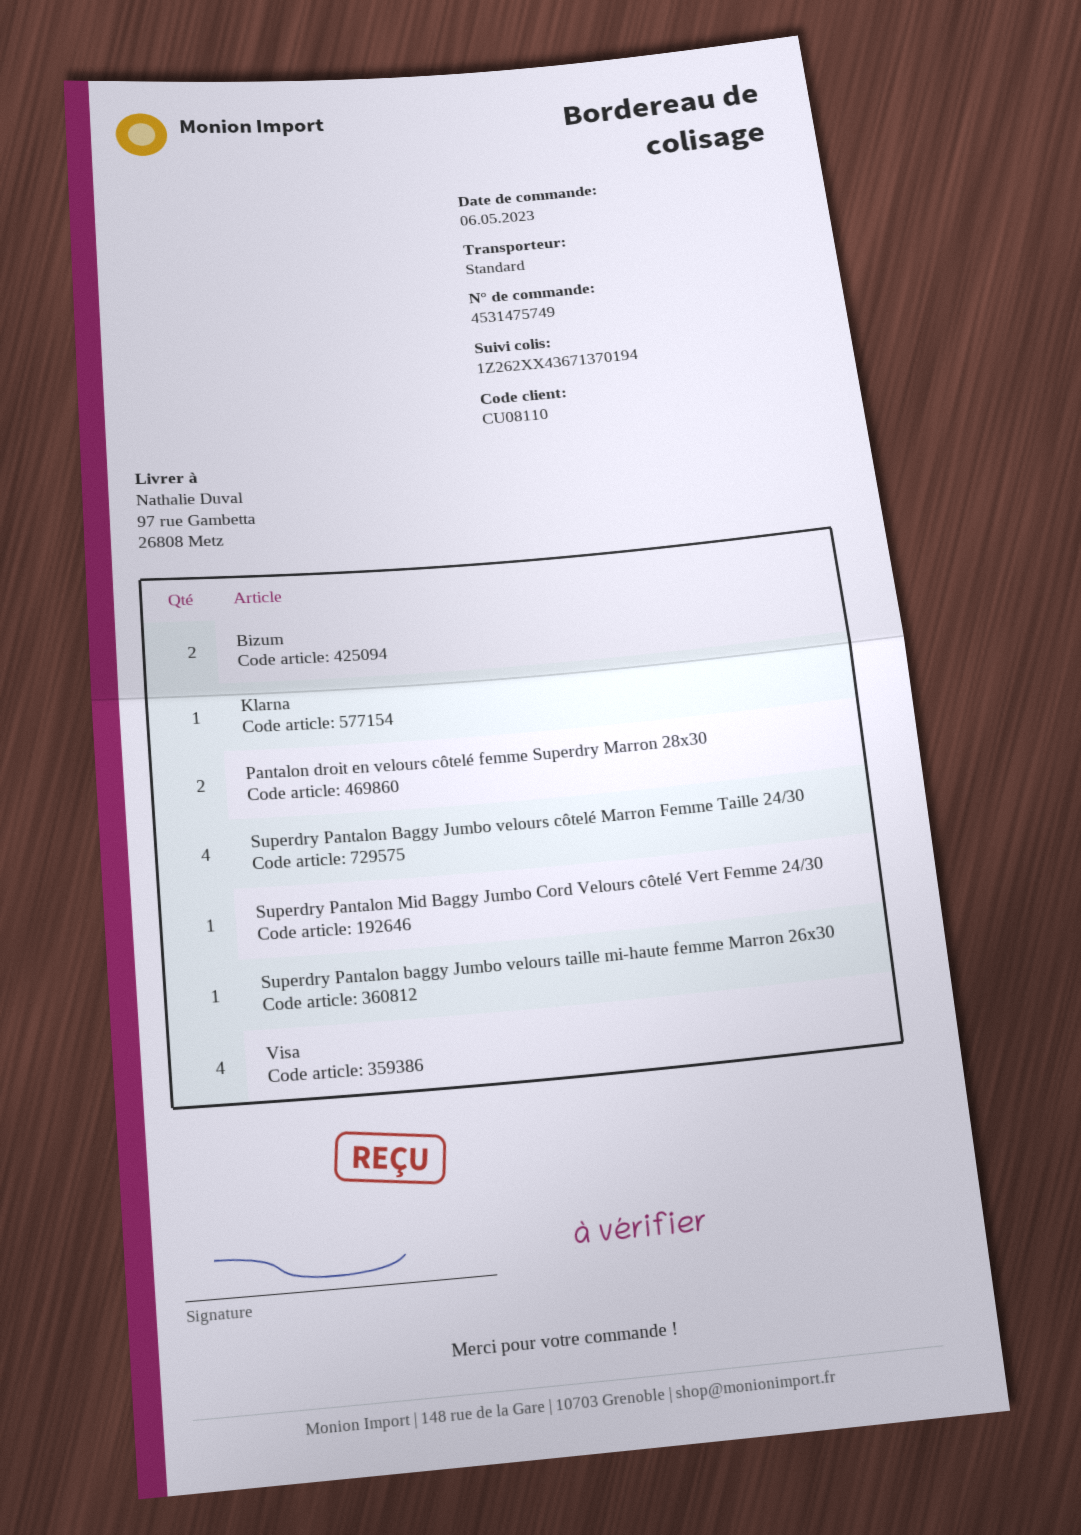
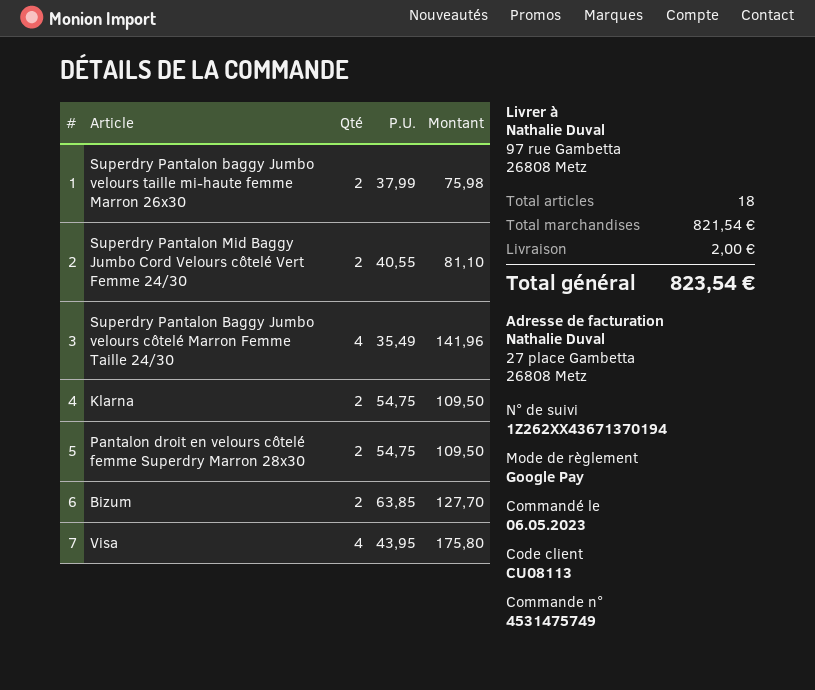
customer number: CU08110 -> CU08113
Klarna: 1 -> 2
Superdry Pantalon Mid Baggy Jumbo Cord Velours côtelé Vert Femme 24/30: 1 -> 2
Superdry Pantalon baggy Jumbo velours taille mi-haute femme Marron 26x30: 1 -> 2

